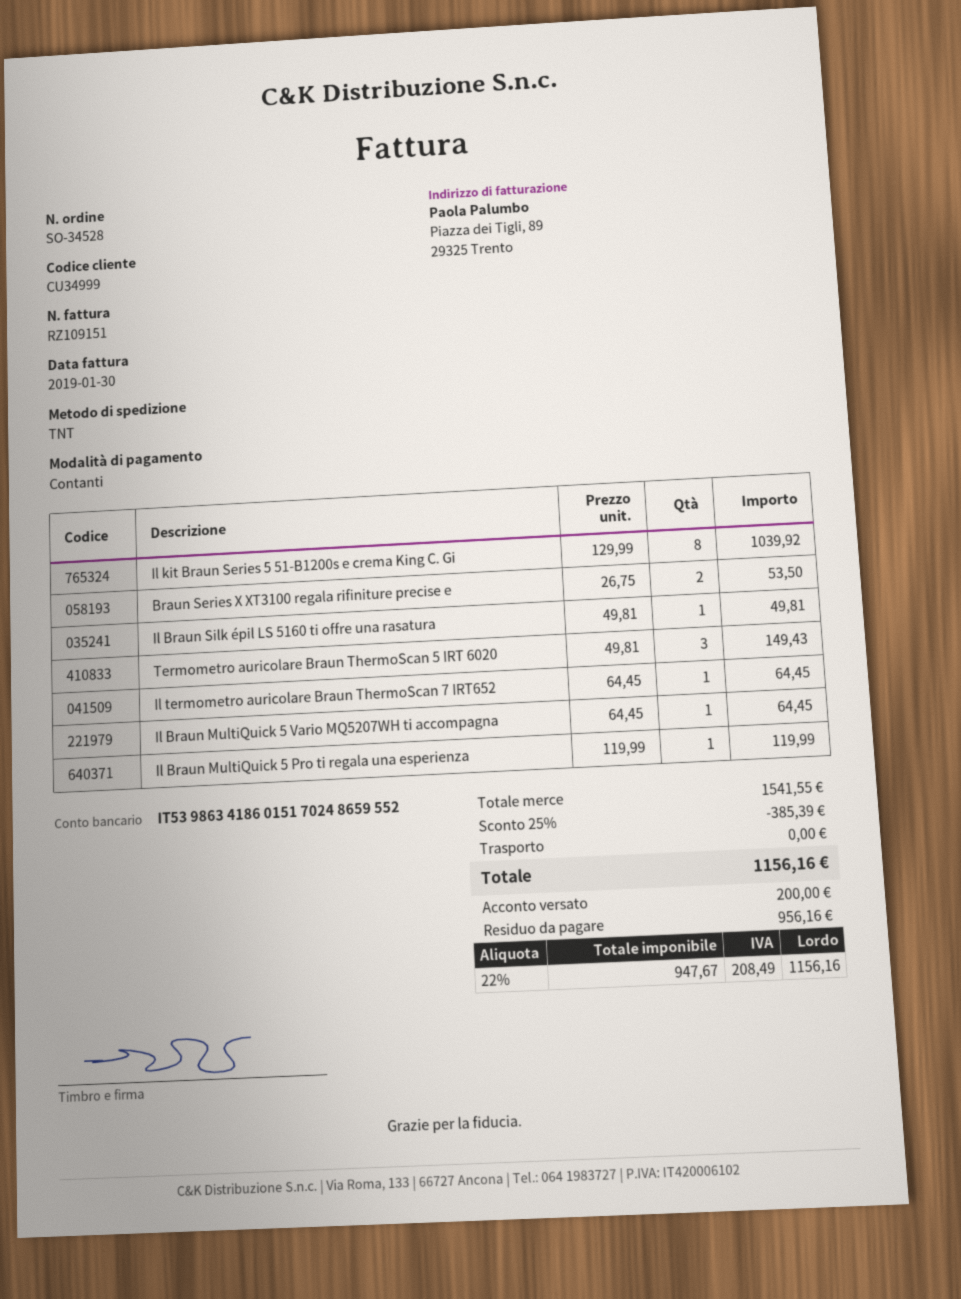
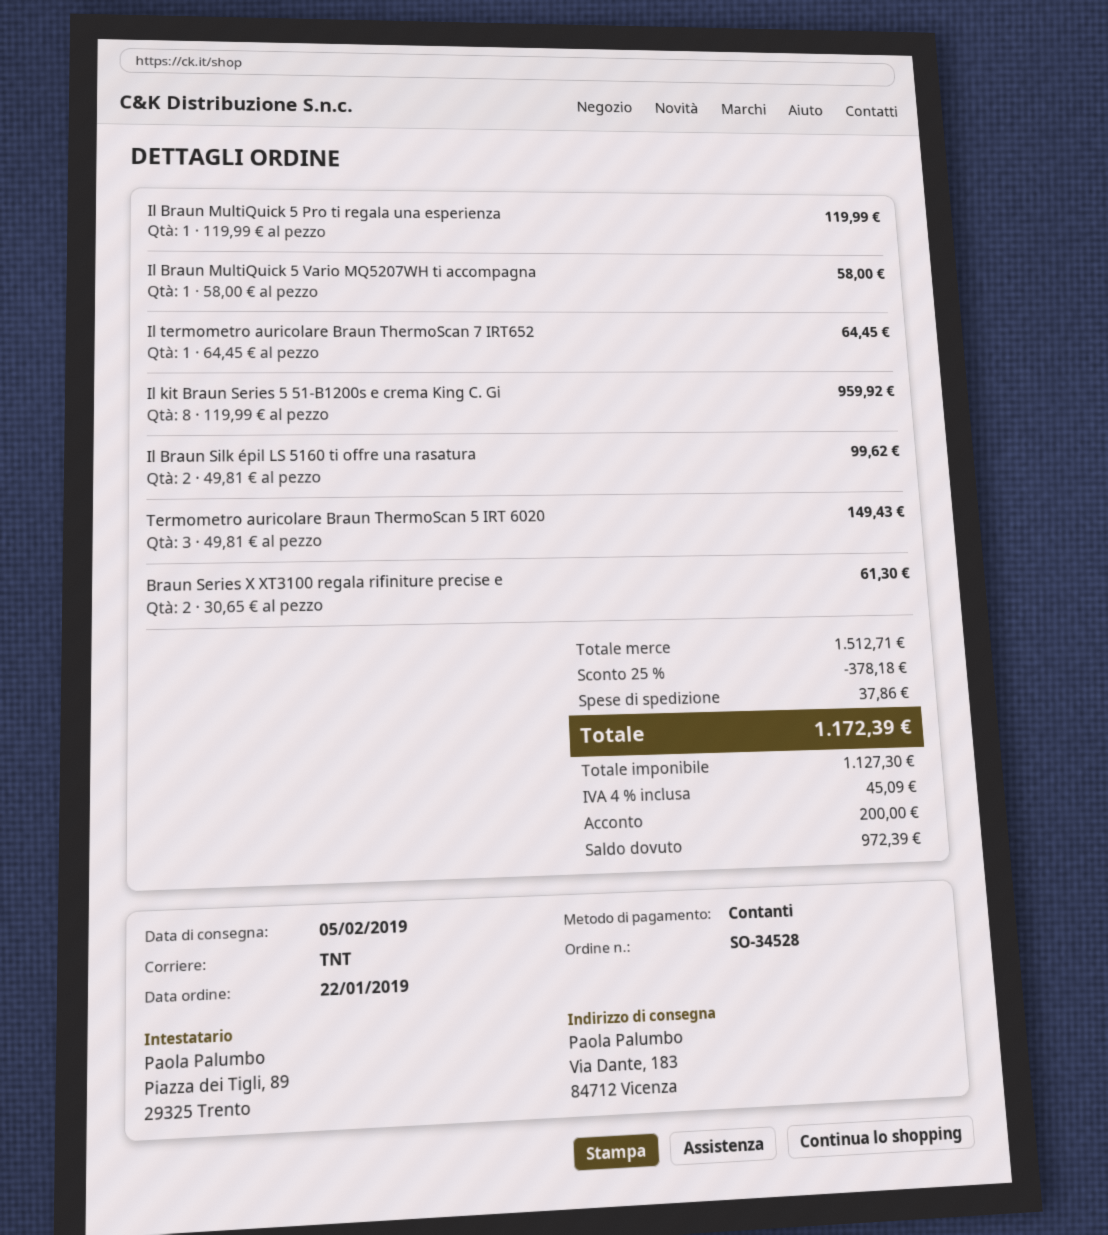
Il kit Braun Series 5 51-B1200s e crema King C. Gi: 8 x 129.99 = 1039.92 -> 8 x 119.99 = 959.92
Braun Series X XT3100 regala rifiniture precise e: 2 x 26.75 = 53.50 -> 2 x 30.65 = 61.30
Il Braun Silk épil LS 5160 ti offre una rasatura: 1 x 49.81 = 49.81 -> 2 x 49.81 = 99.62
Il Braun MultiQuick 5 Vario MQ5207WH ti accompagna: 1 x 64.45 = 64.45 -> 1 x 58.00 = 58.00
subtotal: 1541.55 -> 1512.71
discount: 25% = 385.39 -> 25% = 378.18
shipping: 0.00 -> 37.86
net: 947.67 -> 1127.30
tax: 22% = 208.49 -> 4% = 45.09
total: 1156.16 -> 1172.39
balance: 956.16 -> 972.39

